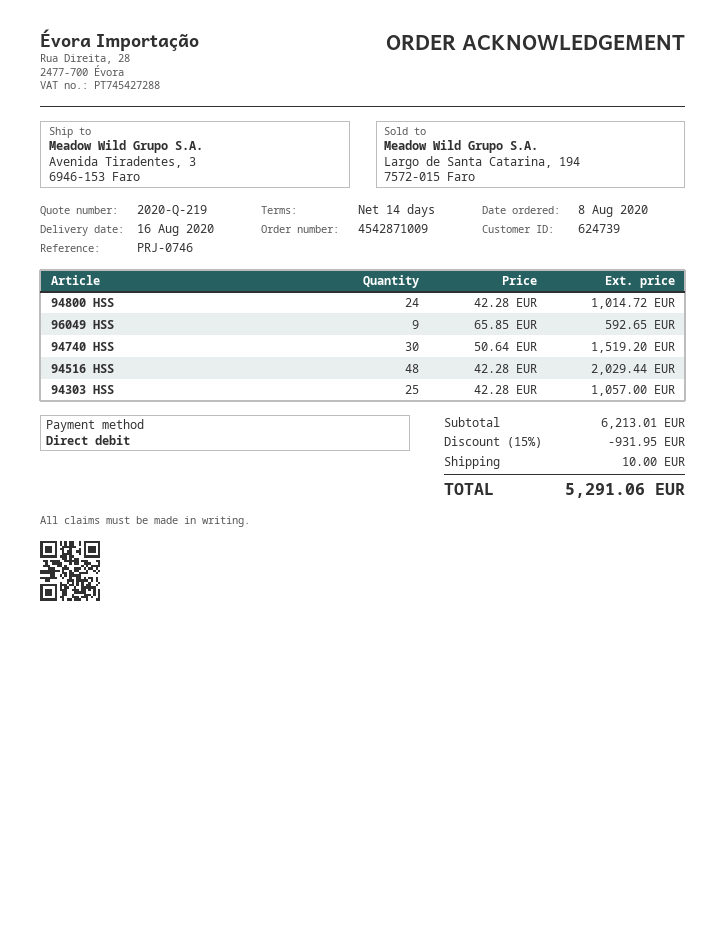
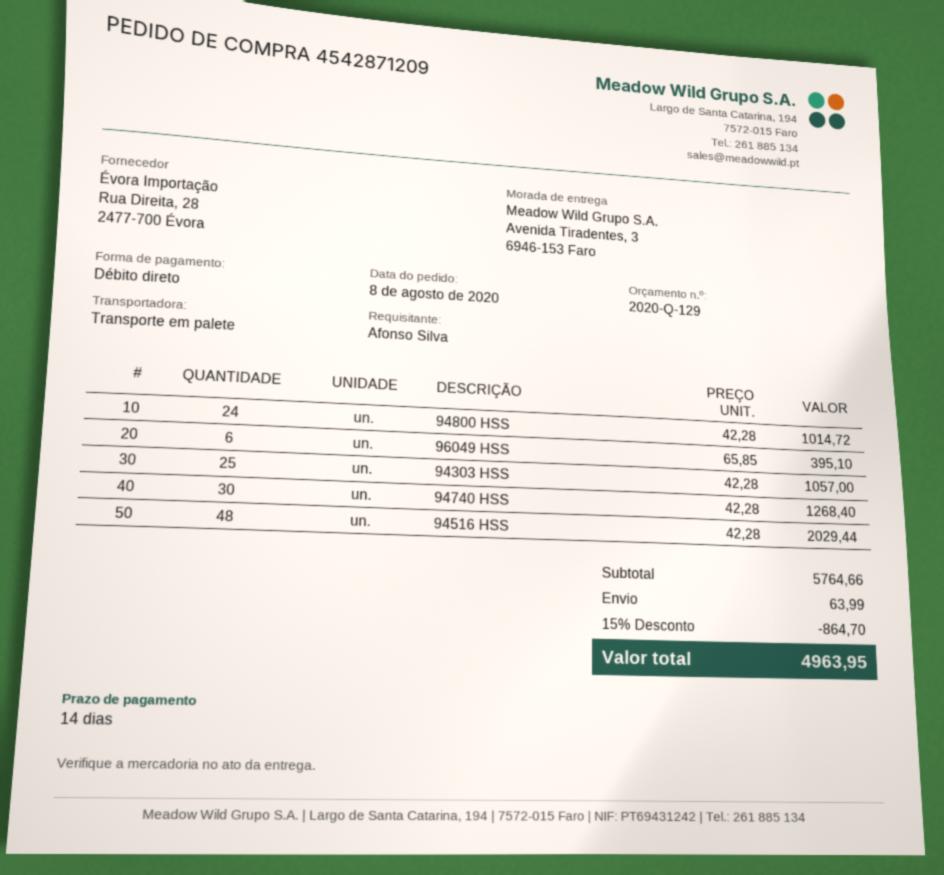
quote number: 2020-Q-219 -> 2020-Q-129
order number: 4542871009 -> 4542871209
96049 HSS: 9 x 65.85 = 592.65 -> 6 x 65.85 = 395.10
94740 HSS: 30 x 50.64 = 1519.20 -> 30 x 42.28 = 1268.40
subtotal: 6213.01 -> 5764.66
discount: 15% = 931.95 -> 15% = 864.70
shipping: 10.00 -> 63.99
total: 5291.06 -> 4963.95

